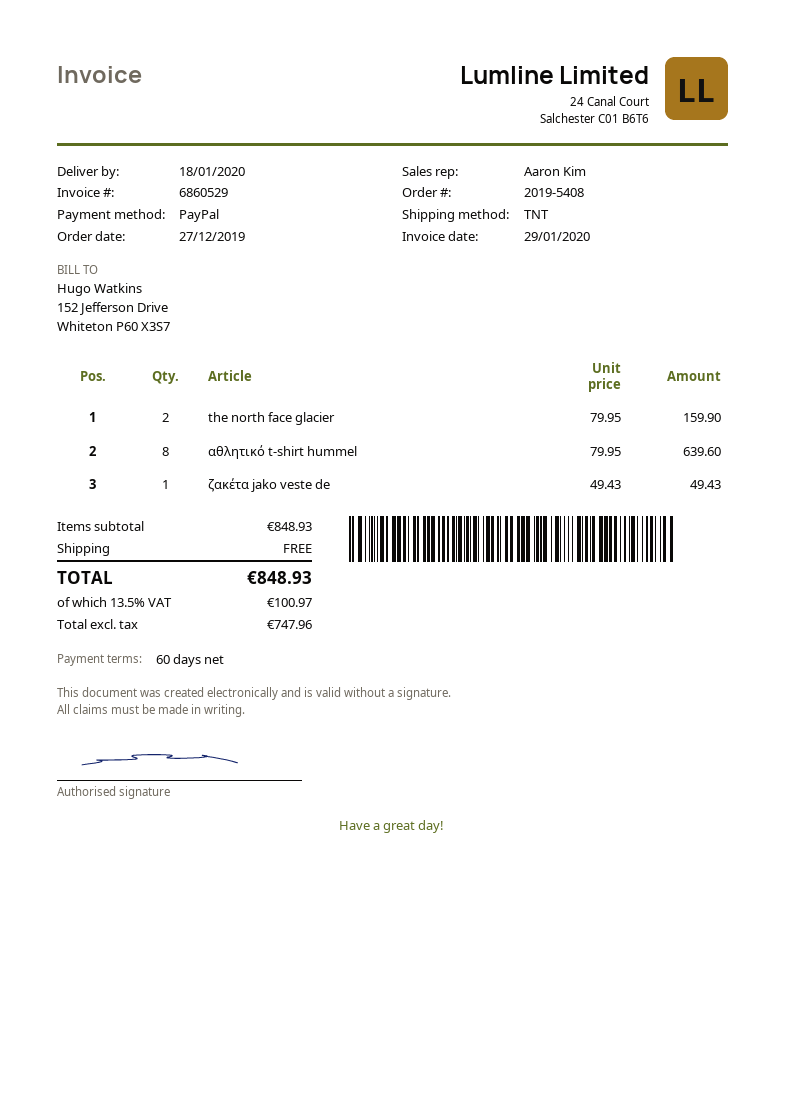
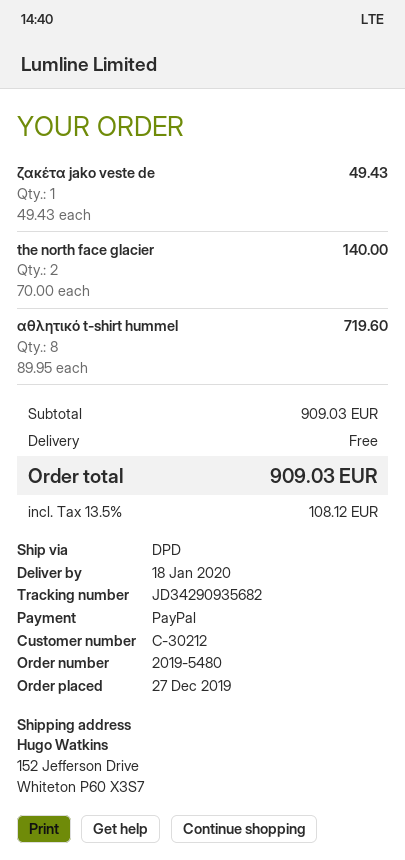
order number: 2019-5408 -> 2019-5480
shipping method: TNT -> DPD
the north face glacier: 2 x 79.95 = 159.90 -> 2 x 70.00 = 140.00
αθλητικό t-shirt hummel: 8 x 79.95 = 639.60 -> 8 x 89.95 = 719.60
subtotal: 848.93 -> 909.03
tax: 13.5% = 100.97 -> 13.5% = 108.12
total: 848.93 -> 909.03

